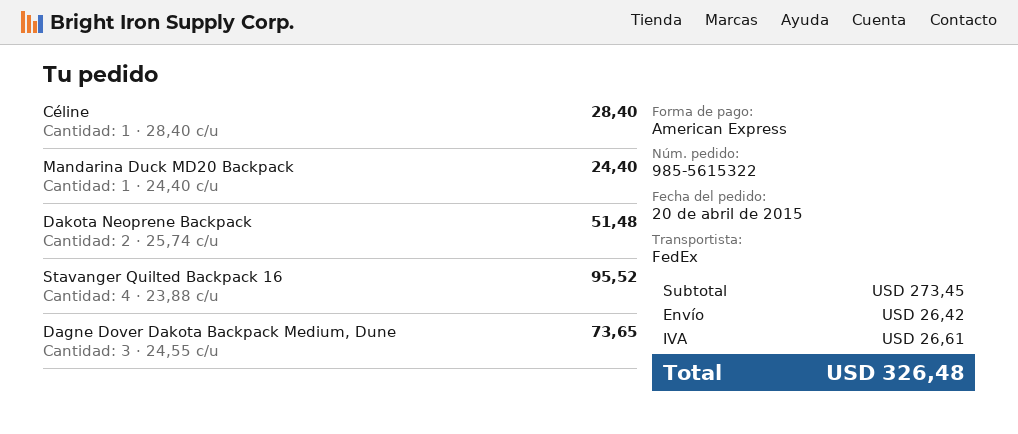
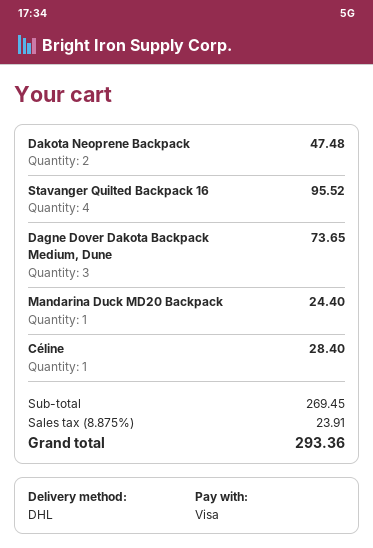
payment method: American Express -> Visa
shipping method: FedEx -> DHL
Dakota Neoprene Backpack: 2 for 51.48 -> 2 for 47.48
subtotal: 273.45 -> 269.45
shipping: 26.42 -> none
tax: 26.61 -> 23.91
total: 326.48 -> 293.36

